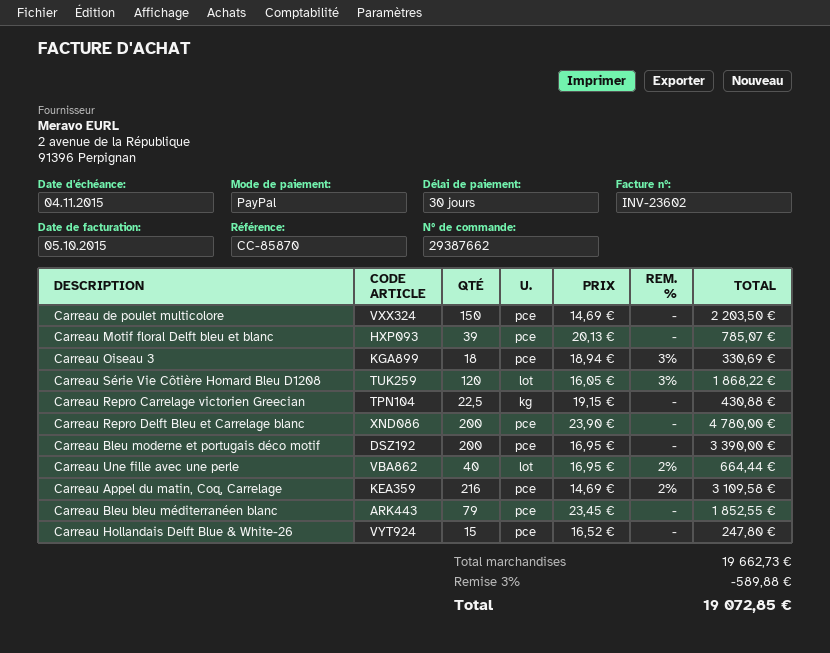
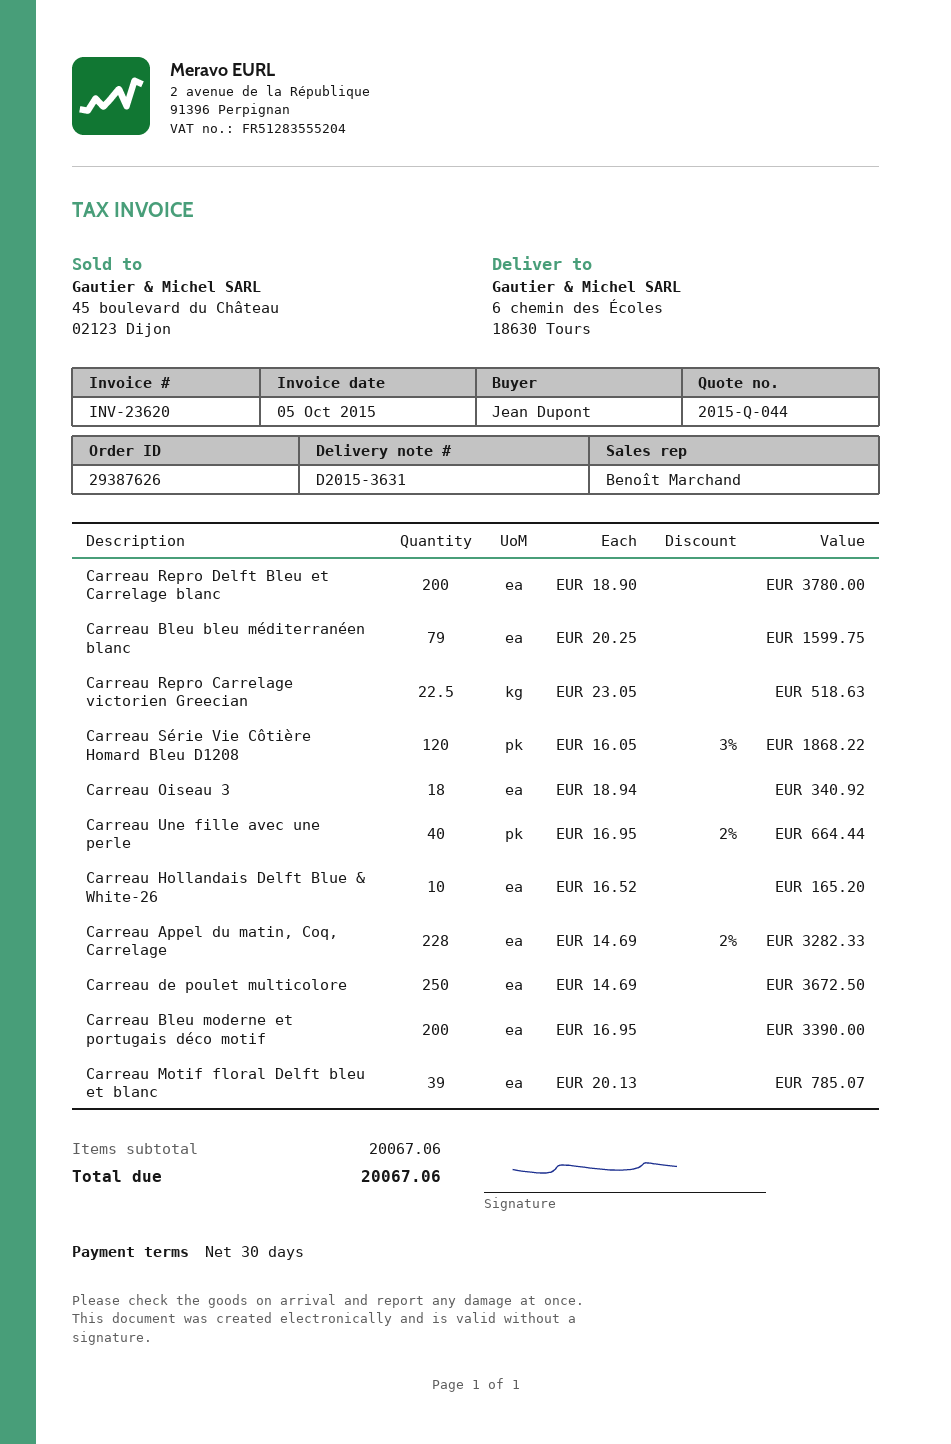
order number: 29387662 -> 29387626
invoice number: INV-23602 -> INV-23620
Carreau de poulet multicolore: 150 x 14.69 = 2203.50 -> 250 x 14.69 = 3672.50
Carreau Oiseau 3: 18 x 18.94 - 3% = 330.69 -> 18 x 18.94 = 340.92
Carreau Repro Carrelage victorien Greecian: 22.5 x 19.15 = 430.88 -> 22.5 x 23.05 = 518.63
Carreau Repro Delft Bleu et Carrelage blanc: 200 x 23.90 = 4780.00 -> 200 x 18.90 = 3780.00
Carreau Appel du matin, Coq, Carrelage: 216 x 14.69 - 2% = 3109.58 -> 228 x 14.69 - 2% = 3282.33
Carreau Bleu bleu méditerranéen blanc: 79 x 23.45 = 1852.55 -> 79 x 20.25 = 1599.75
Carreau Hollandais Delft Blue & White-26: 15 x 16.52 = 247.80 -> 10 x 16.52 = 165.20
subtotal: 19662.73 -> 20067.06
discount: 3% = 589.88 -> none
total: 19072.85 -> 20067.06

